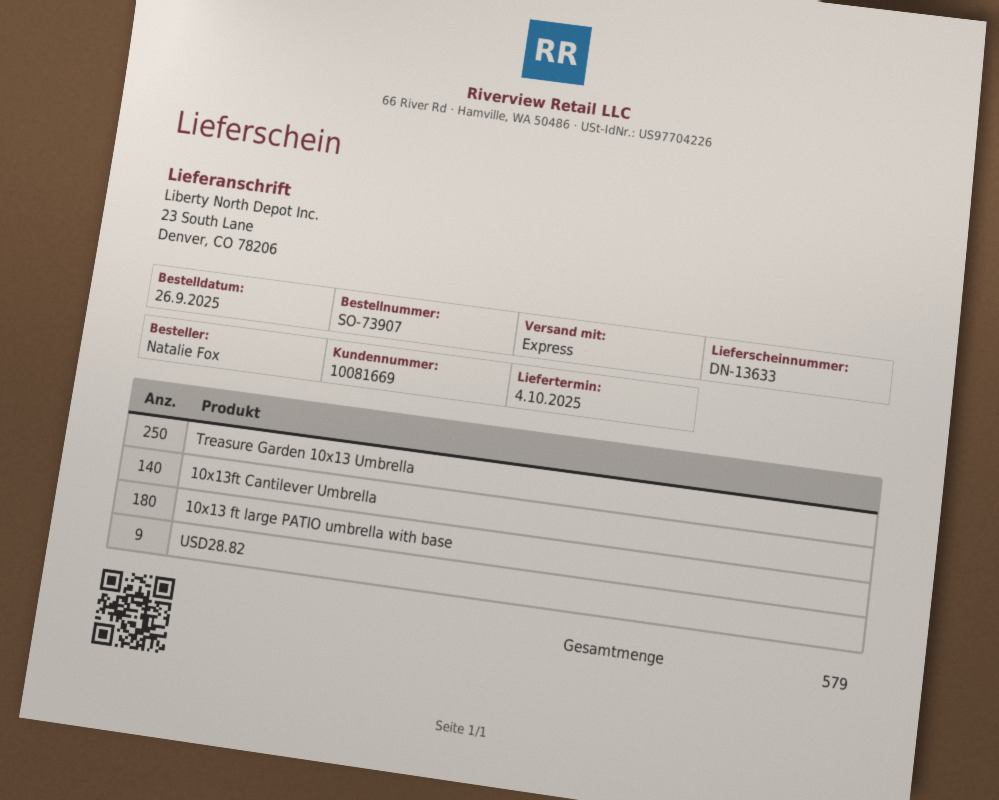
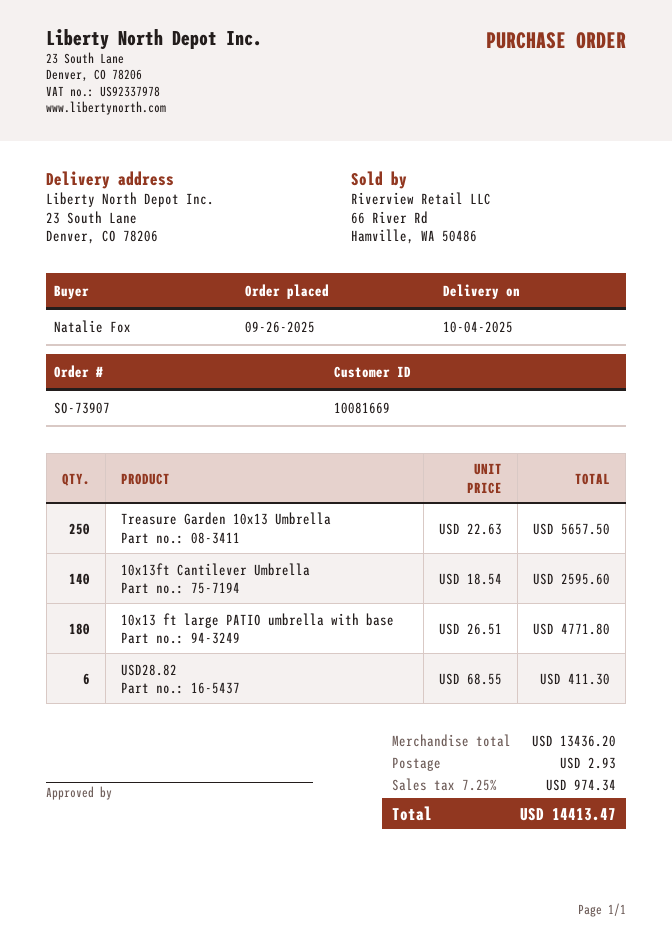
USD28.82: 9 -> 6

